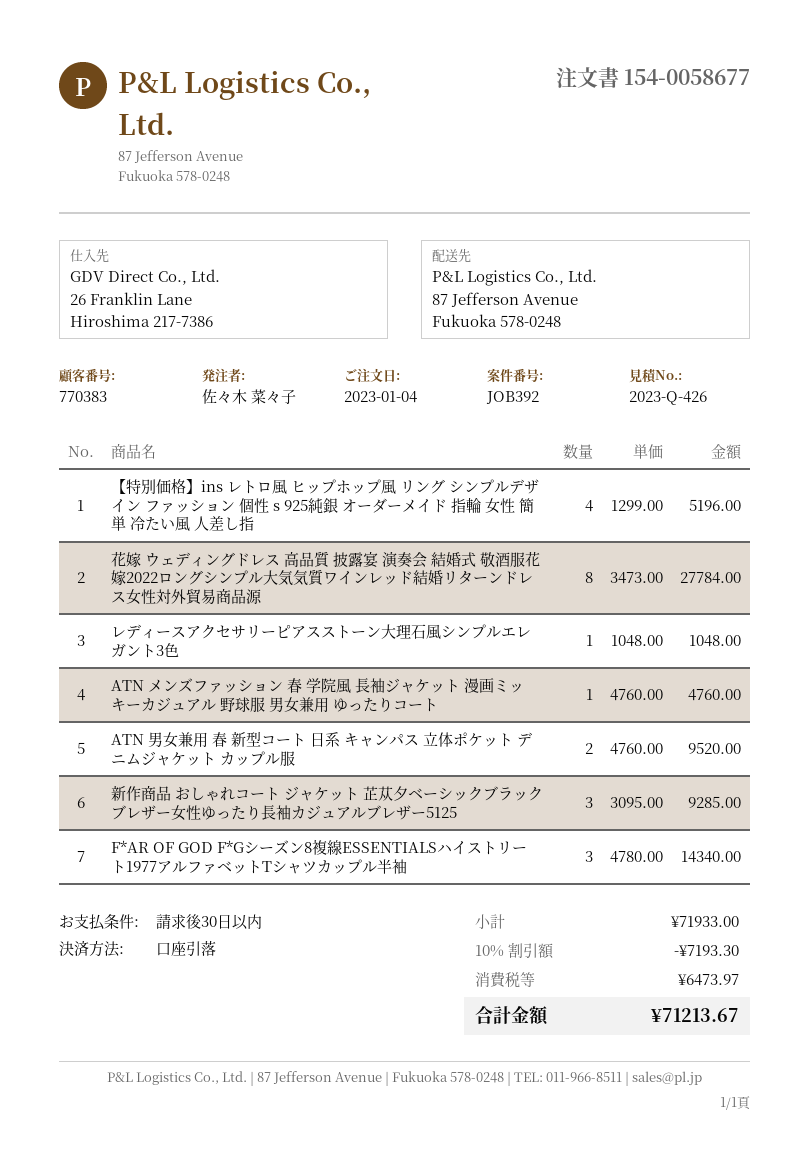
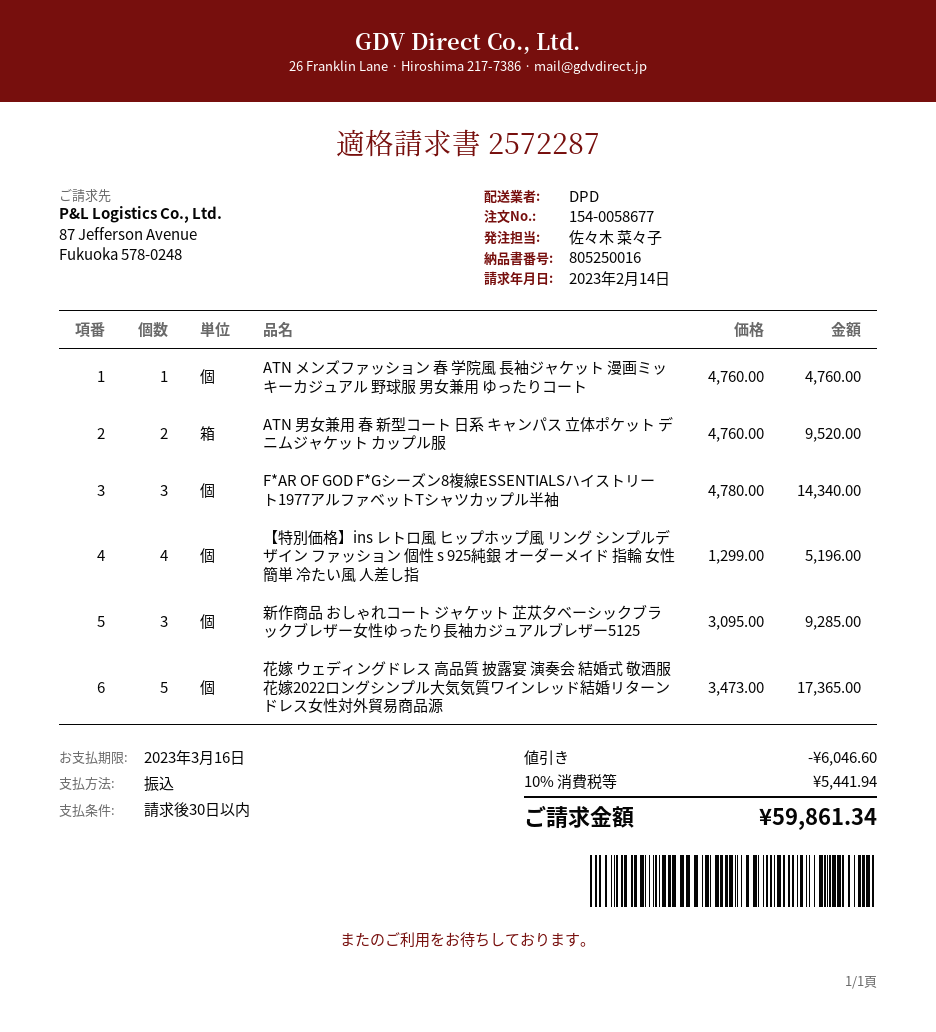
payment method: direct debit -> bank transfer
花嫁 ウェディングドレス 高品質 披露宴 演奏会 結婚式 敬酒服花嫁2022ロングシンプル大気気質ワインレッド結婚リターンドレス女性対外貿易商品源: 8 x 3473.00 = 27784.00 -> 5 x 3473.00 = 17365.00
レディースアクセサリーピアスストーン大理石風シンプルエレガント3色: 1 x 1048.00 = 1048.00 -> none
discount: 7193.30 -> 6046.60
tax: 6473.97 -> 5441.94
total: 71213.67 -> 59861.34

